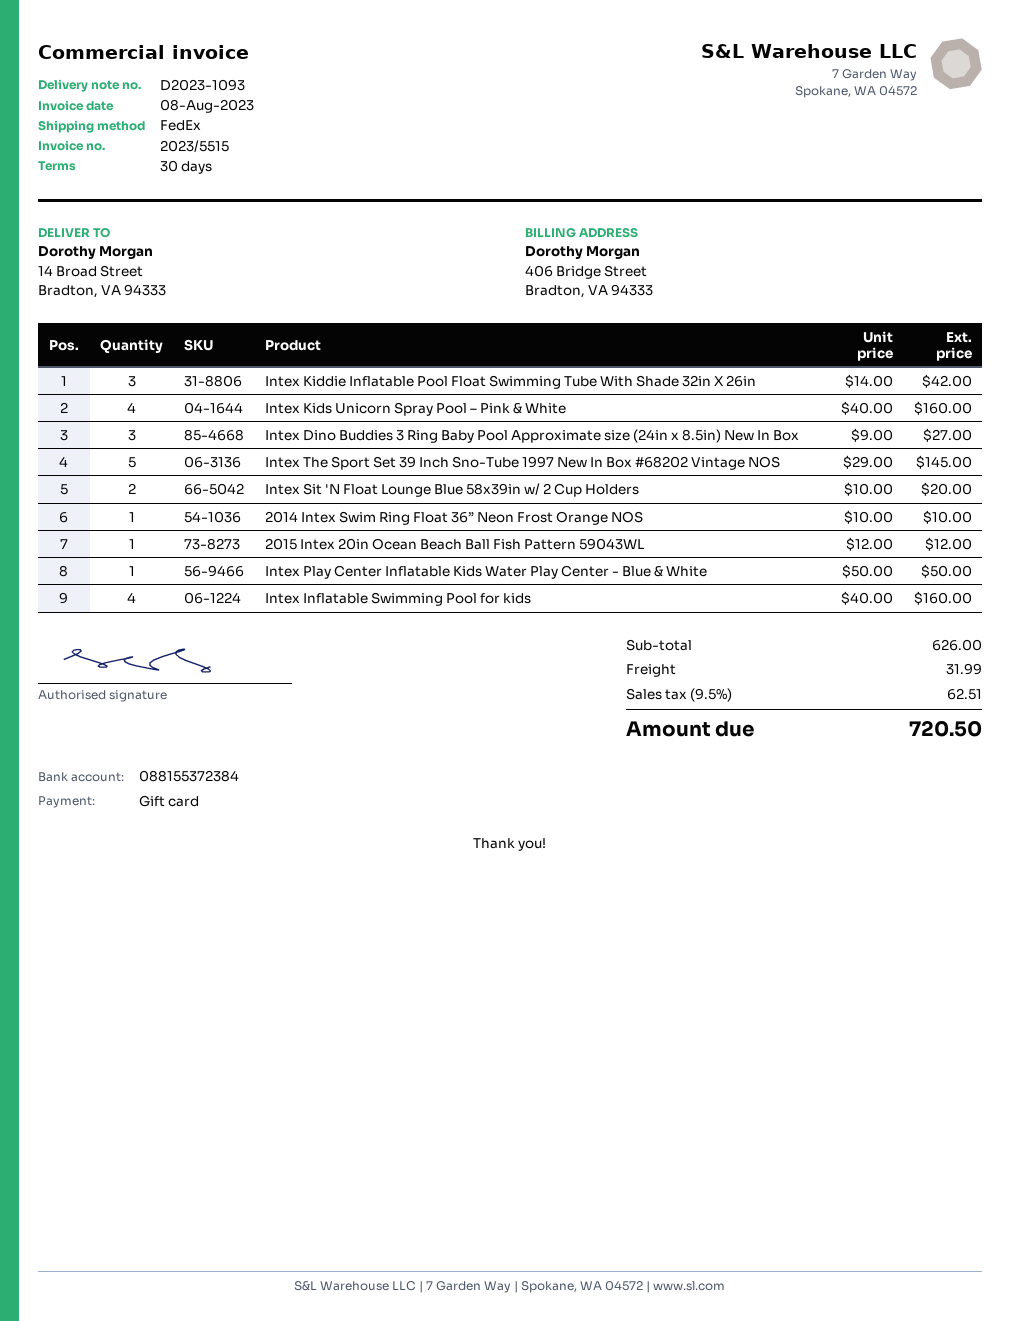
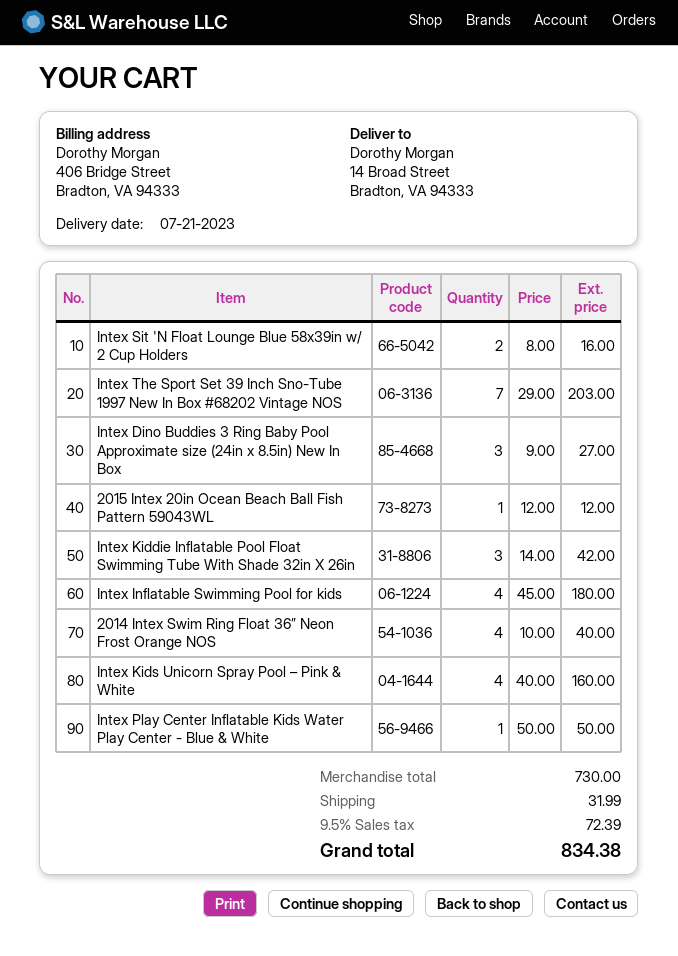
Intex The Sport Set 39 Inch Sno-Tube 1997 New In Box #68202 Vintage NOS: 5 x 29.00 = 145.00 -> 7 x 29.00 = 203.00
Intex Sit 'N Float Lounge Blue 58x39in w/ 2 Cup Holders: 2 x 10.00 = 20.00 -> 2 x 8.00 = 16.00
2014 Intex Swim Ring Float 36” Neon Frost Orange NOS: 1 x 10.00 = 10.00 -> 4 x 10.00 = 40.00
Intex Inflatable Swimming Pool for kids: 4 x 40.00 = 160.00 -> 4 x 45.00 = 180.00
subtotal: 626.00 -> 730.00
tax: 9.5% = 62.51 -> 9.5% = 72.39
total: 720.50 -> 834.38

